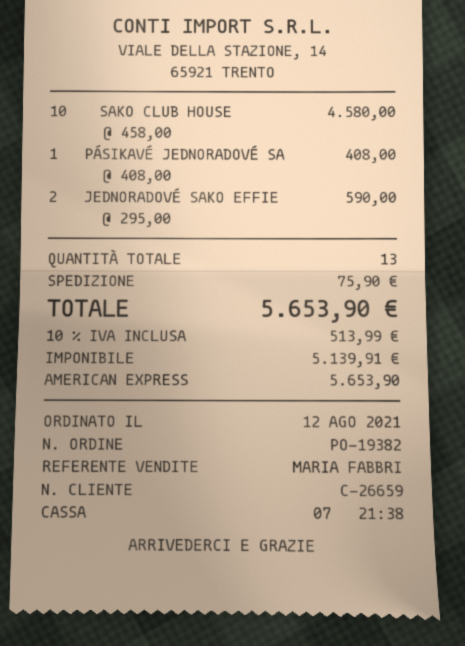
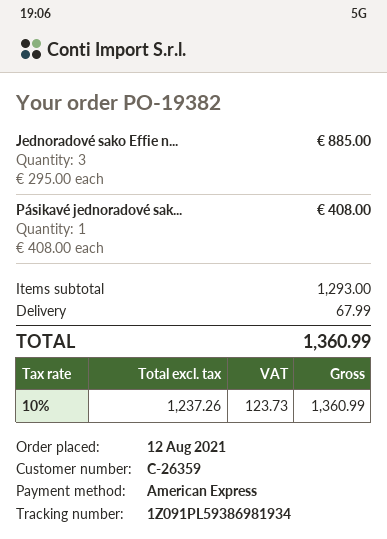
customer number: C-26659 -> C-26359
SAKO CLUB HOUSE: 10 x 458.00 = 4580.00 -> none
JEDNORADOVÉ SAKO EFFIE: 2 x 295.00 = 590.00 -> 3 x 295.00 = 885.00
shipping: 75.90 -> 67.99
net: 5139.91 -> 1237.26
tax: 10% = 513.99 -> 10% = 123.73
total: 5653.90 -> 1360.99

